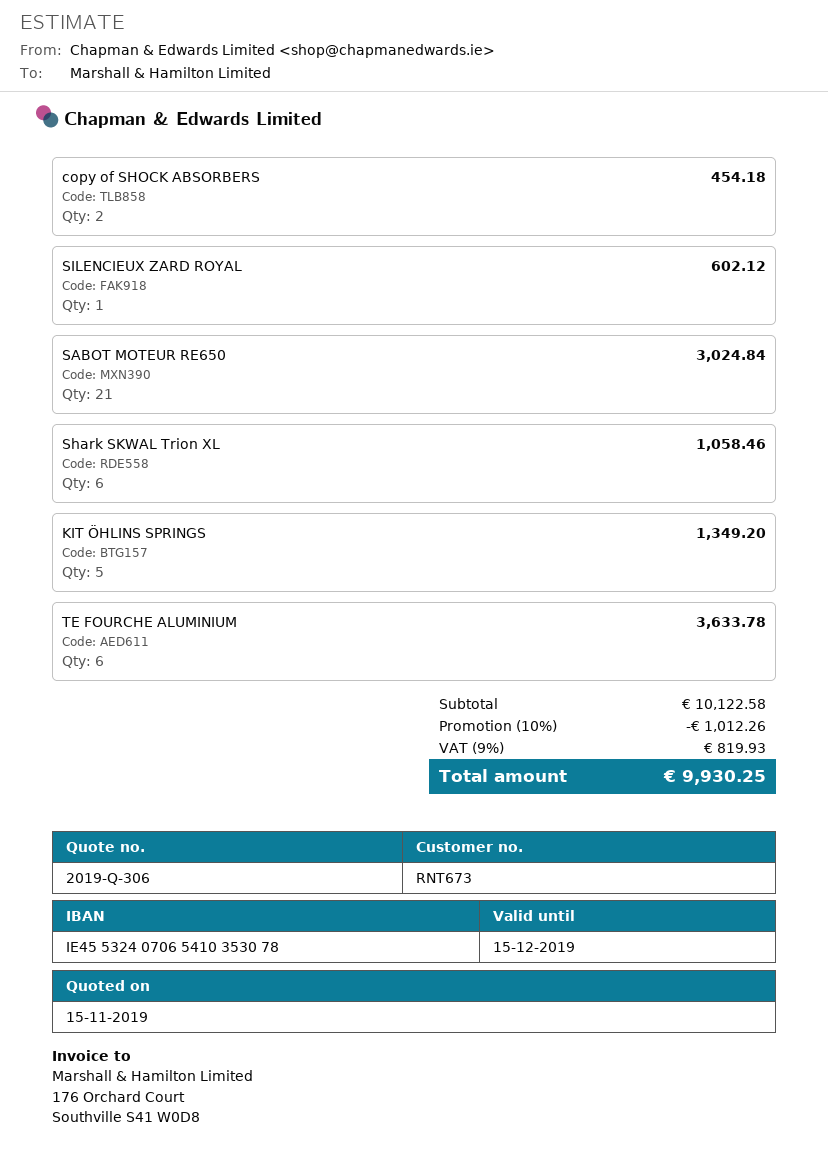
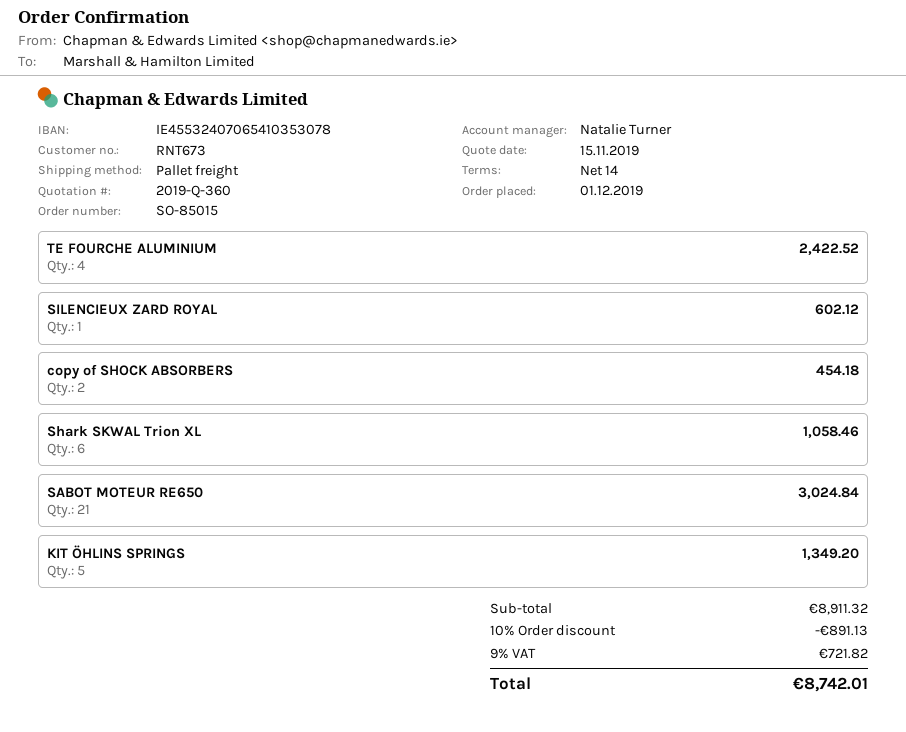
quote number: 2019-Q-306 -> 2019-Q-360
TE FOURCHE ALUMINIUM: 6 for 3633.78 -> 4 for 2422.52
subtotal: 10122.58 -> 8911.32
discount: 10% = 1012.26 -> 10% = 891.13
tax: 9% = 819.93 -> 9% = 721.82
total: 9930.25 -> 8742.01

